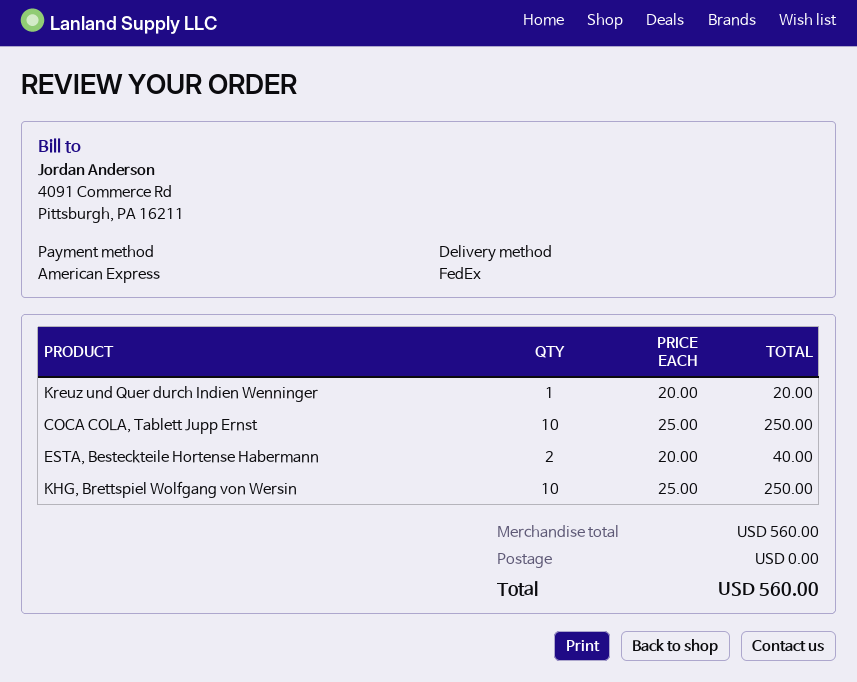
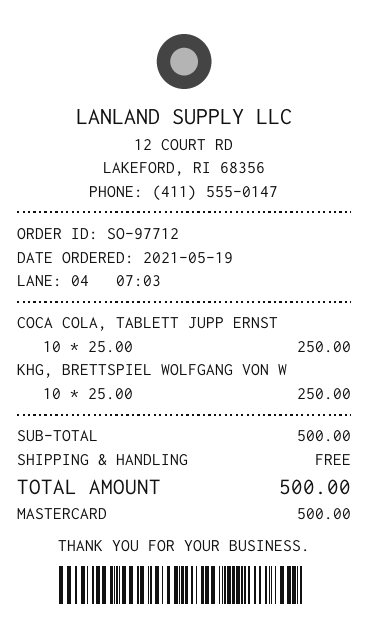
payment method: American Express -> Mastercard
Kreuz und Quer durch Indien Wenninger: 1 x 20.00 = 20.00 -> none
ESTA, Besteckteile Hortense Habermann: 2 x 20.00 = 40.00 -> none
subtotal: 560.00 -> 500.00
total: 560.00 -> 500.00

